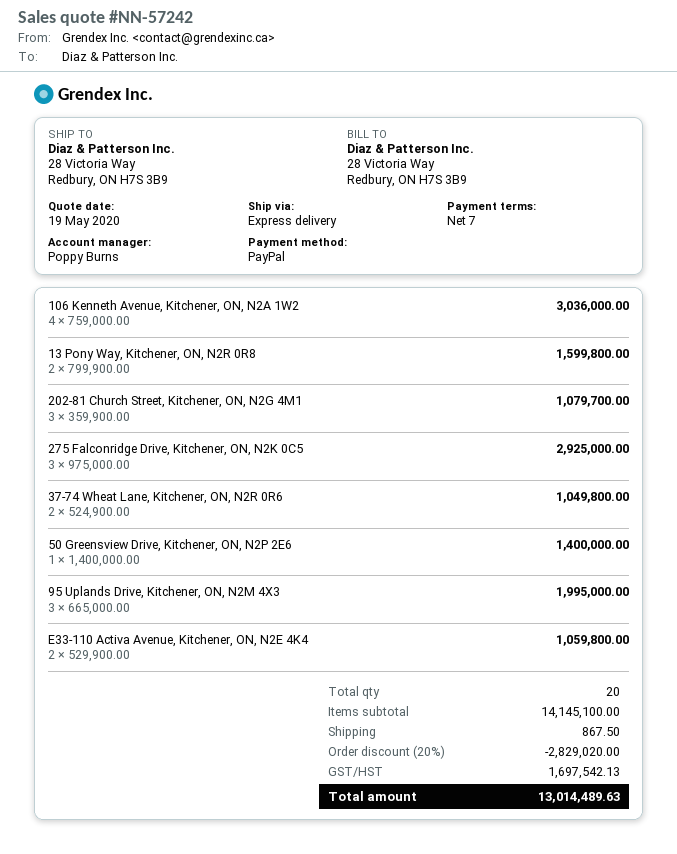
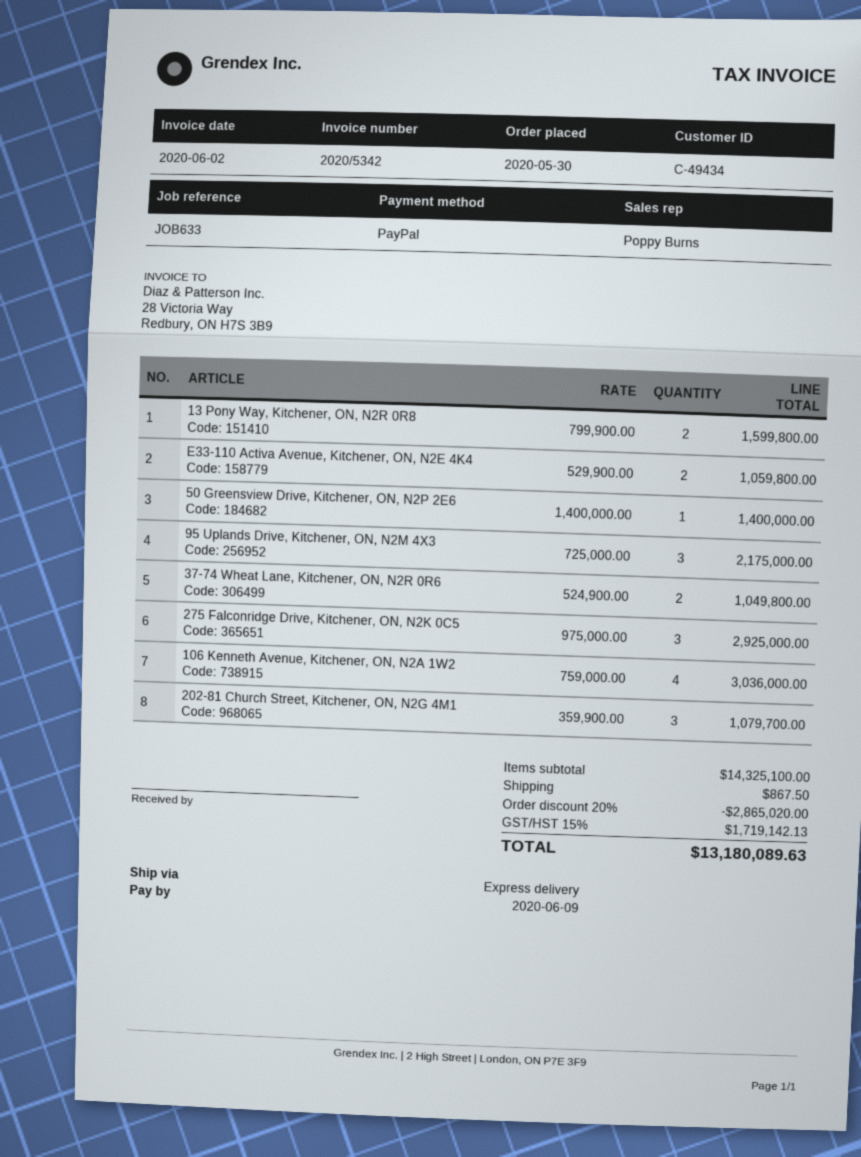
95 Uplands Drive, Kitchener, ON, N2M 4X3: 3 x 665000.00 = 1995000.00 -> 3 x 725000.00 = 2175000.00
subtotal: 14145100.00 -> 14325100.00
discount: 20% = 2829020.00 -> 20% = 2865020.00
tax: 1697542.13 -> 1719142.13
total: 13014489.63 -> 13180089.63

